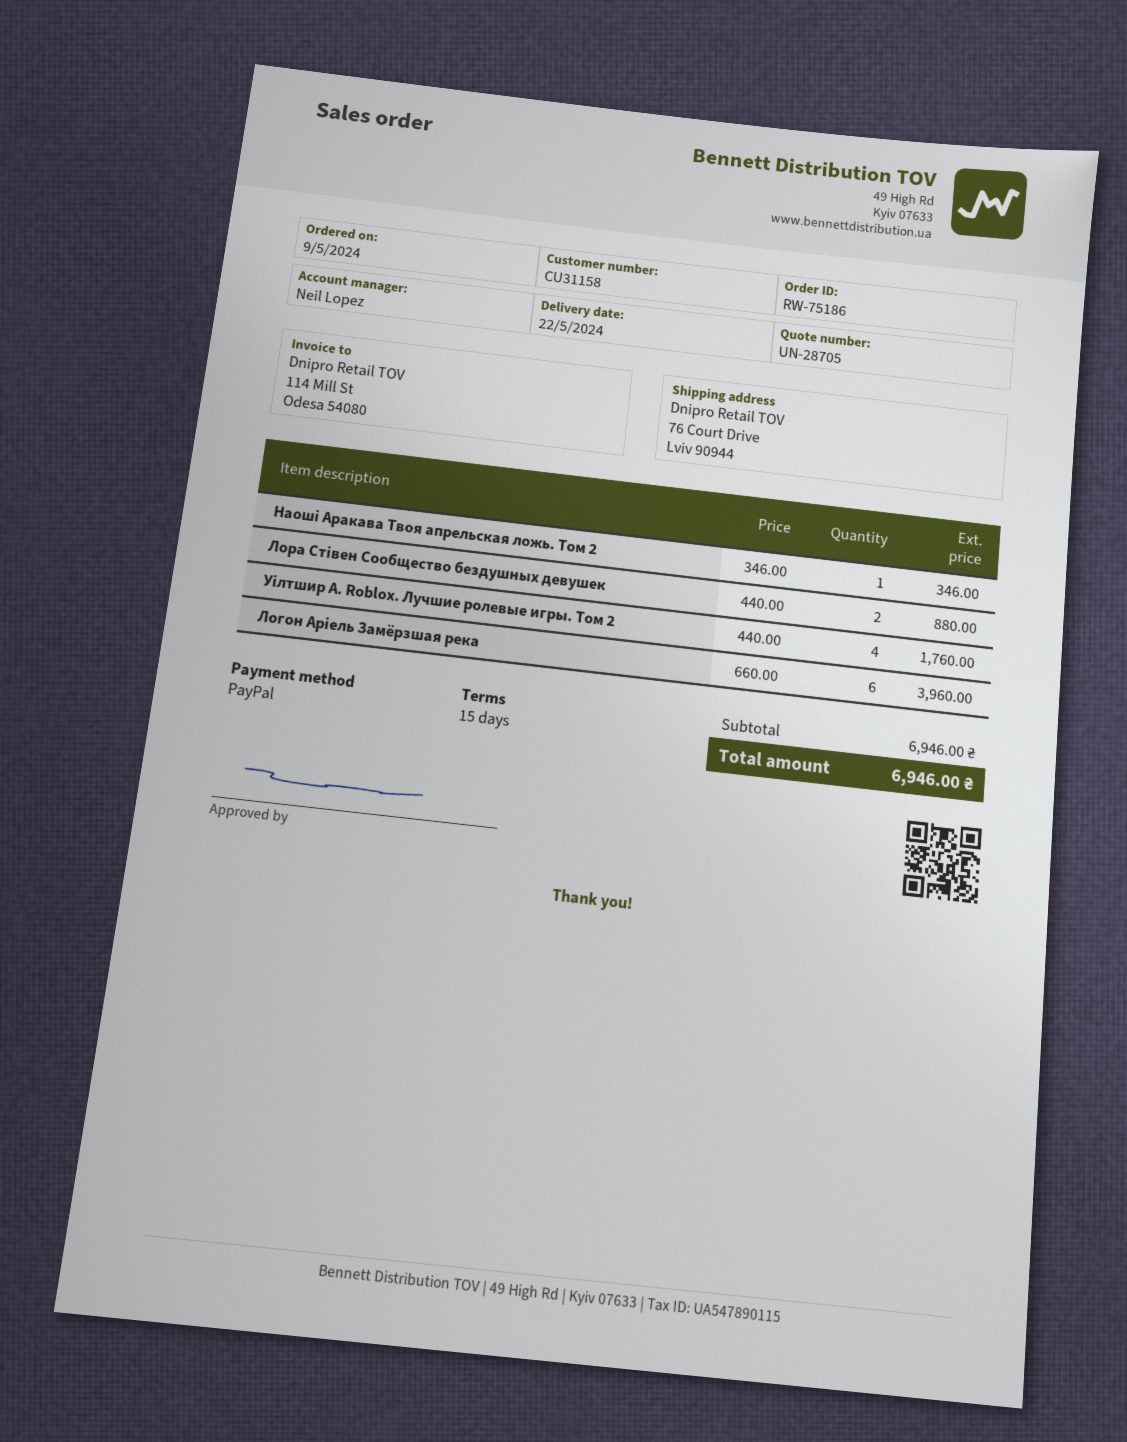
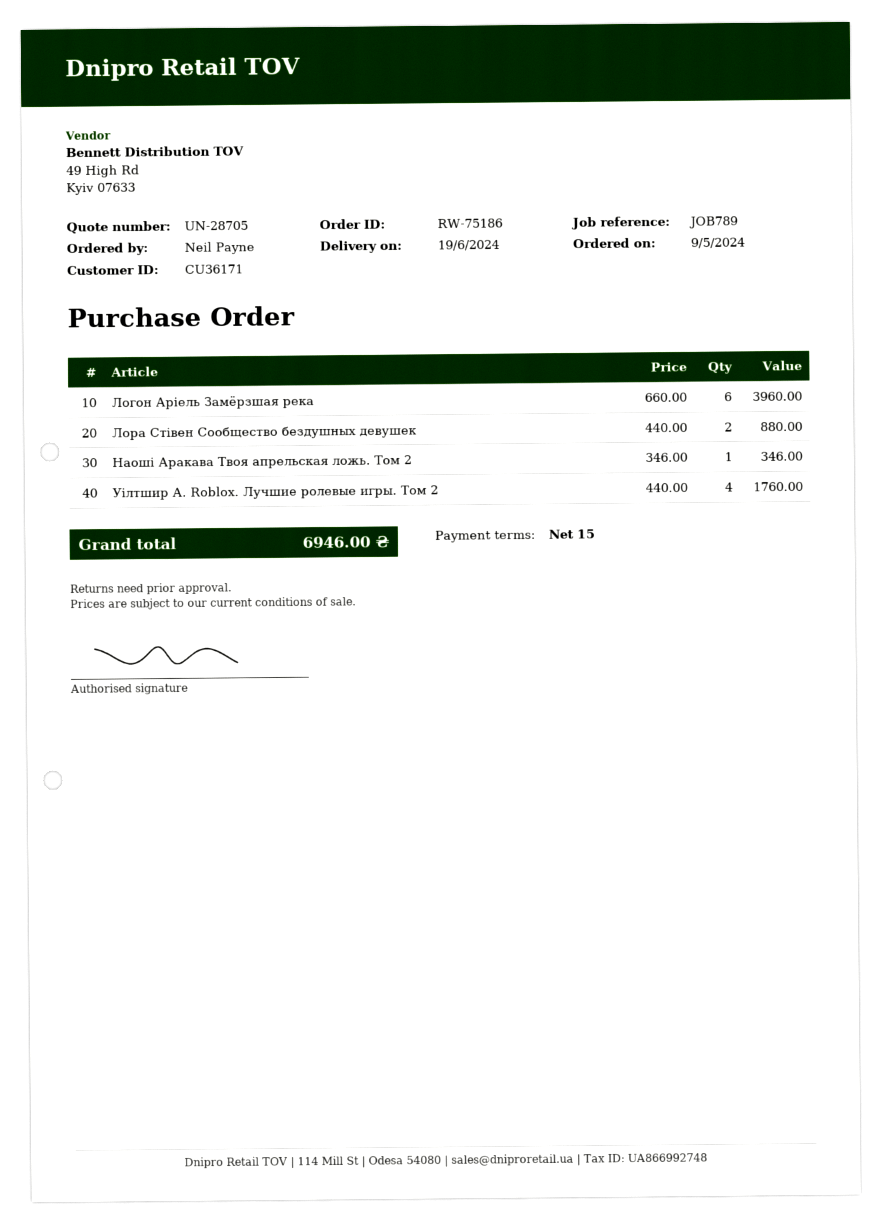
delivery date: 2024-05-22 -> 2024-06-19
customer number: CU31158 -> CU36171

